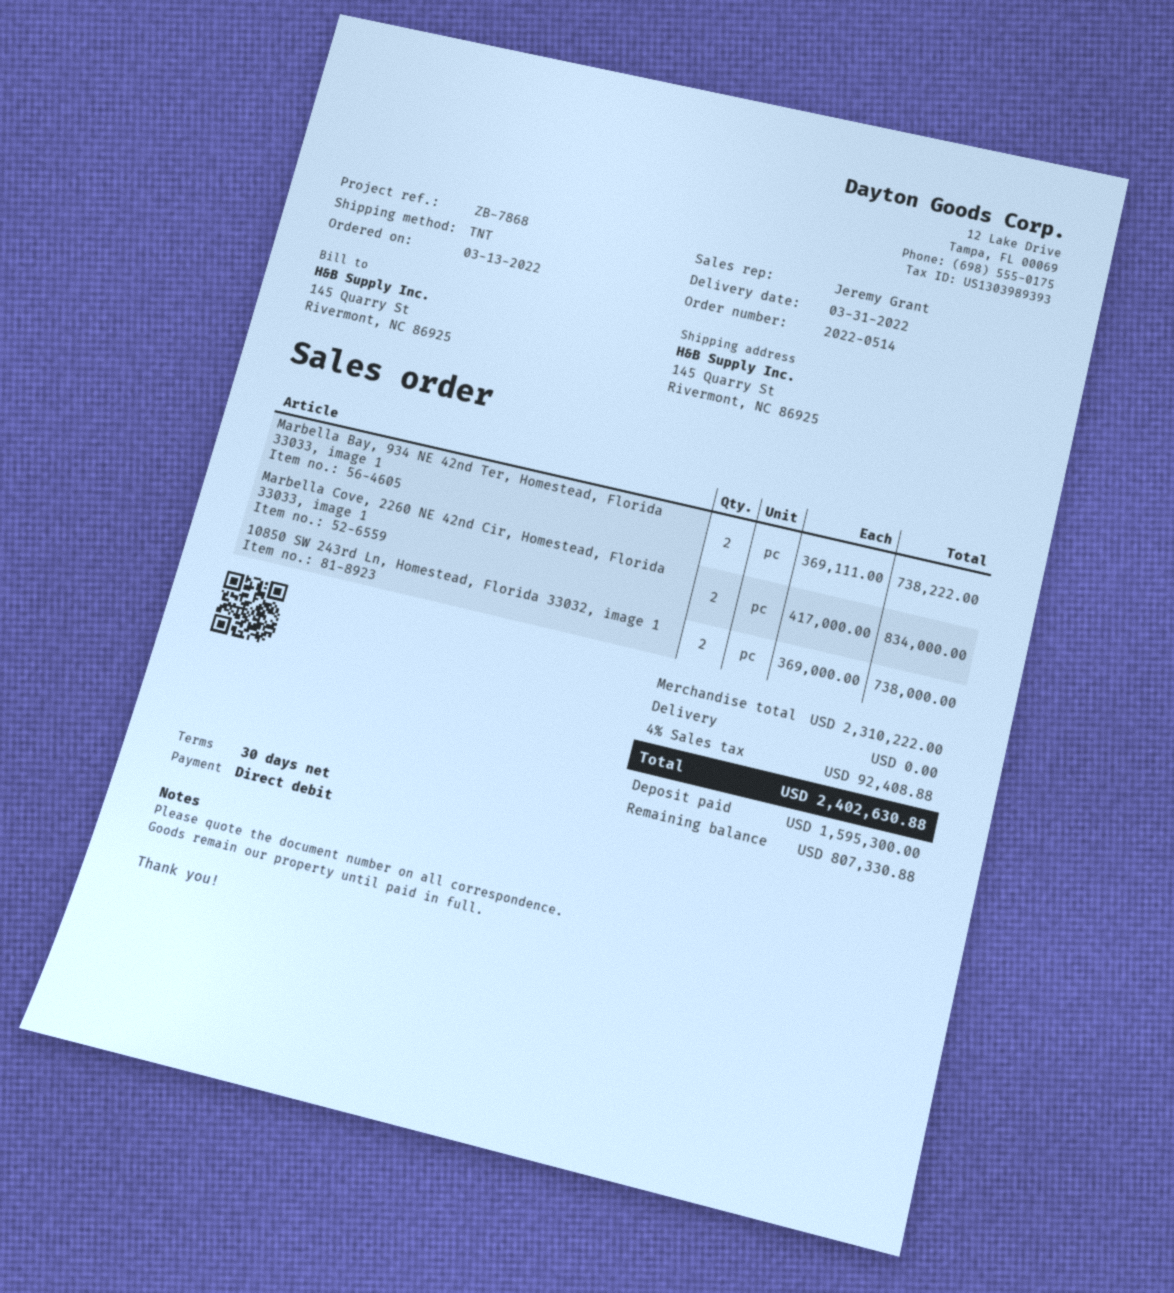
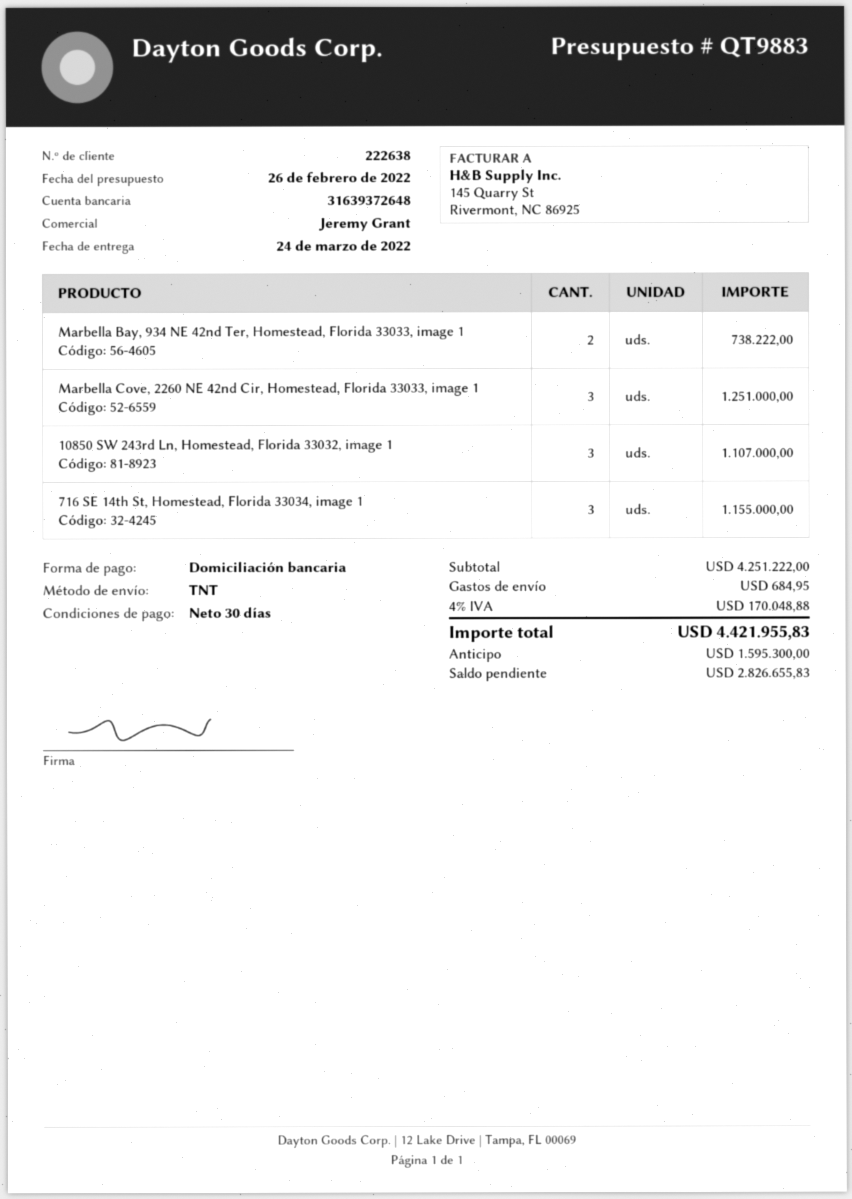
delivery date: 2022-03-31 -> 2022-03-24
Marbella Cove, 2260 NE 42nd Cir, Homestead, Florida 33033, image 1: 2 for 834000.00 -> 3 for 1251000.00
10850 SW 243rd Ln, Homestead, Florida 33032, image 1: 2 for 738000.00 -> 3 for 1107000.00
716 SE 14th St, Homestead, Florida 33034, image 1: none -> 3 for 1155000.00
subtotal: 2310222.00 -> 4251222.00
shipping: 0.00 -> 684.95
tax: 4% = 92408.88 -> 4% = 170048.88
total: 2402630.88 -> 4421955.83
balance: 807330.88 -> 2826655.83

